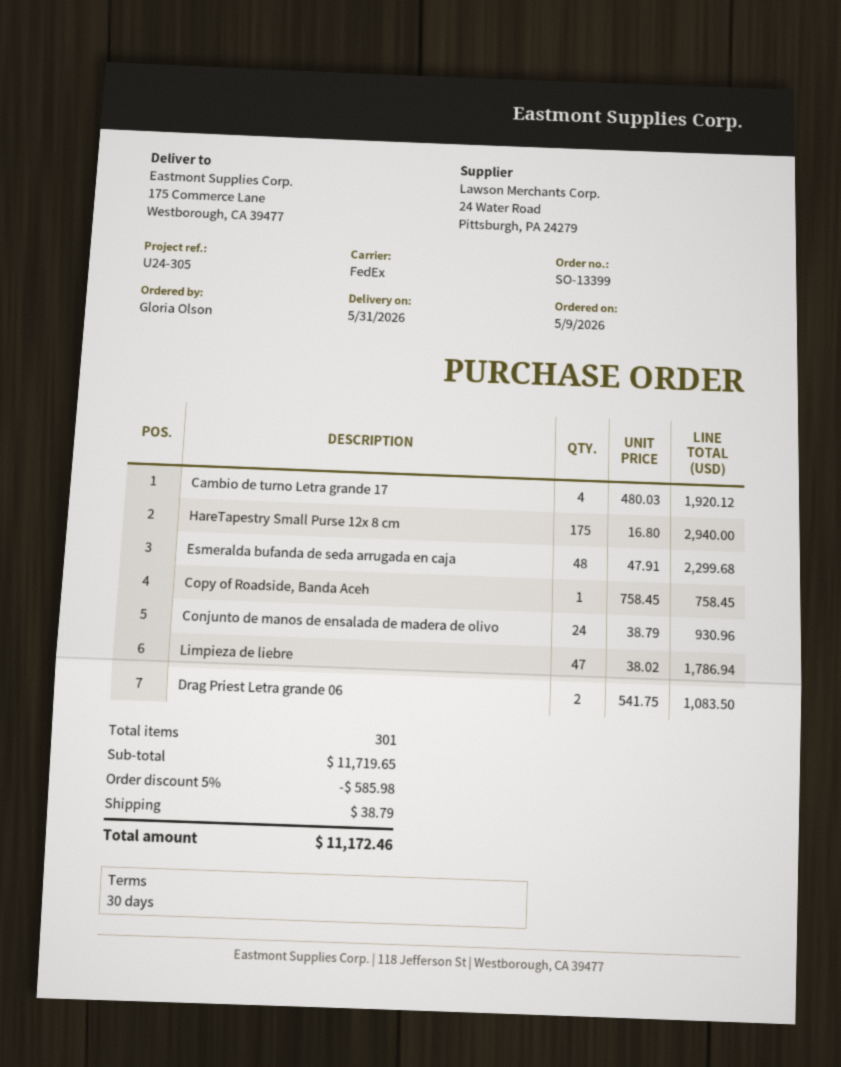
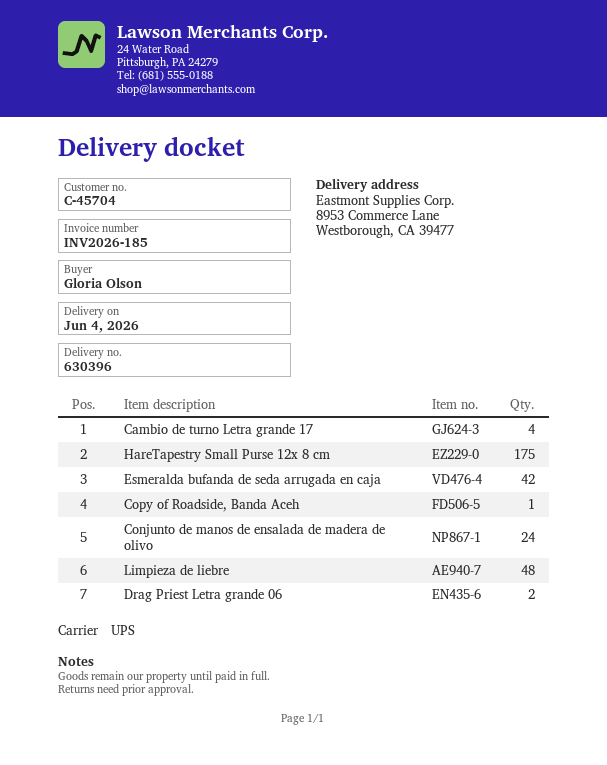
delivery date: 2026-05-31 -> 2026-06-04
shipping method: FedEx -> UPS
ship to: 175 Commerce Lane, Westborough, CA 39477 -> 8953 Commerce Lane, Westborough, CA 39477
Esmeralda bufanda de seda arrugada en caja: 48 -> 42
Limpieza de liebre: 47 -> 48

